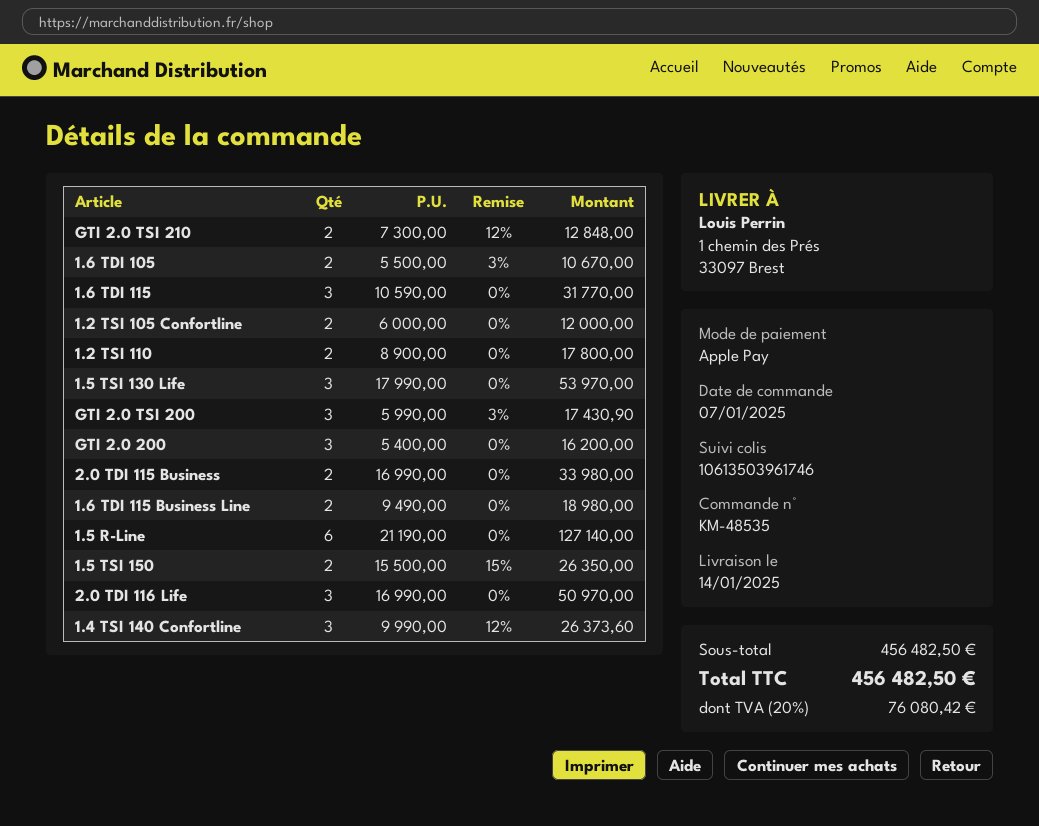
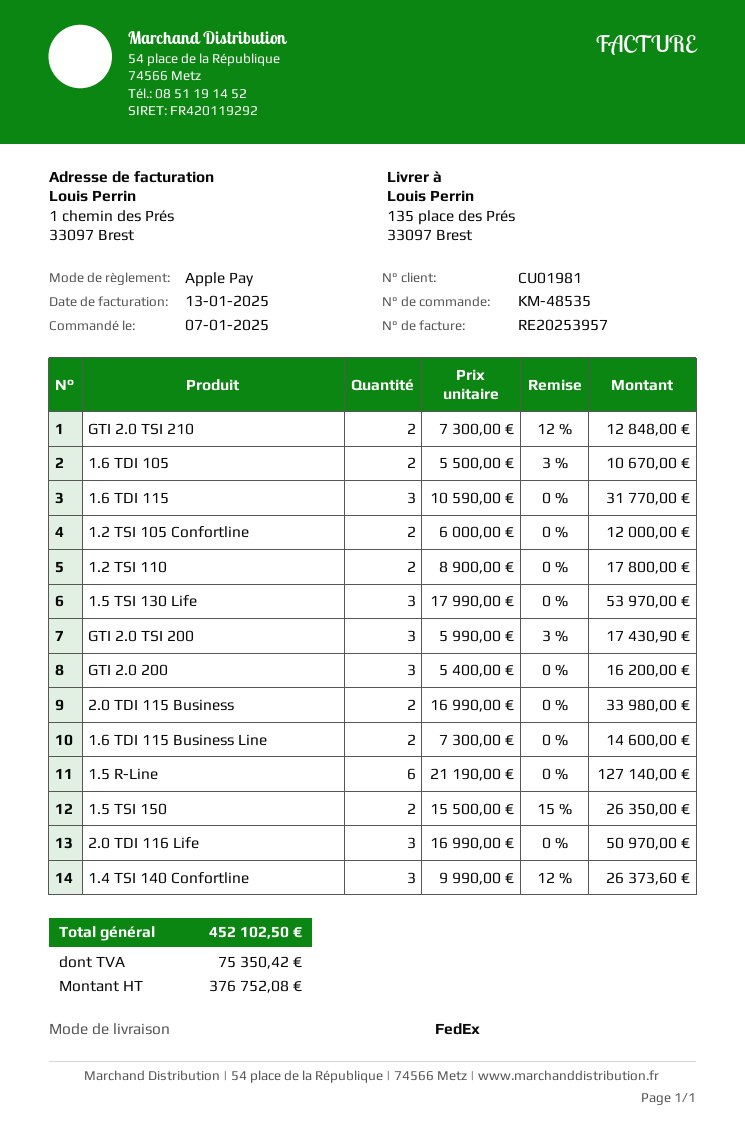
ship to: 1 chemin des Prés, 33097 Brest -> 135 place des Prés, 33097 Brest
1.6 TDI 115 Business Line: 2 x 9490.00 = 18980.00 -> 2 x 7300.00 = 14600.00
tax: 76080.42 -> 75350.42
total: 456482.50 -> 452102.50

